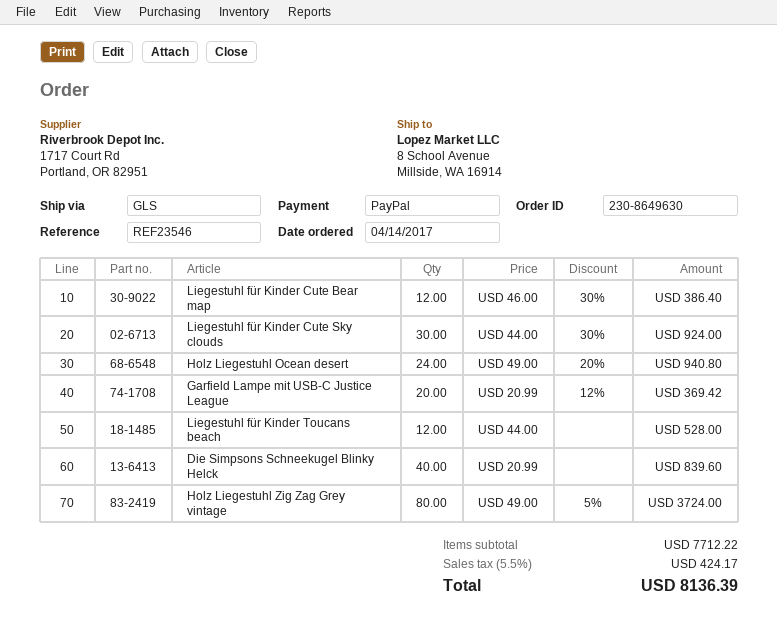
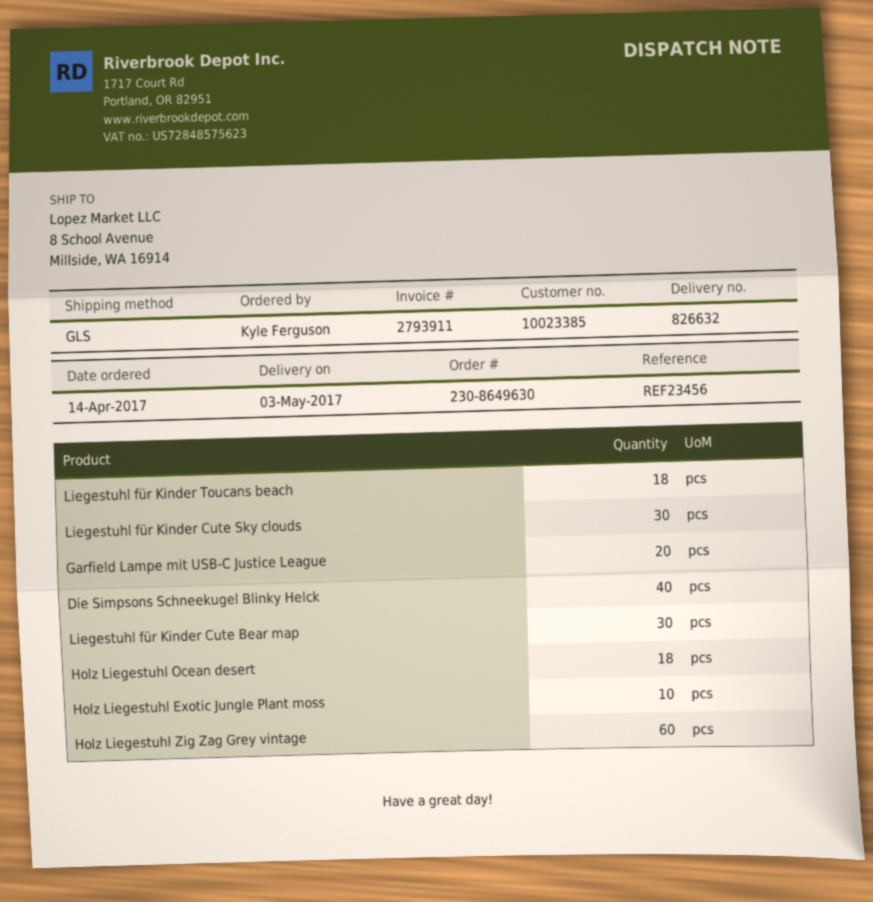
reference: REF23546 -> REF23456
Liegestuhl für Kinder Cute Bear map: 12 -> 30
Holz Liegestuhl Ocean desert: 24 -> 18
Liegestuhl für Kinder Toucans beach: 12 -> 18
Holz Liegestuhl Zig Zag Grey vintage: 80 -> 60
Holz Liegestuhl Exotic Jungle Plant moss: none -> 10

